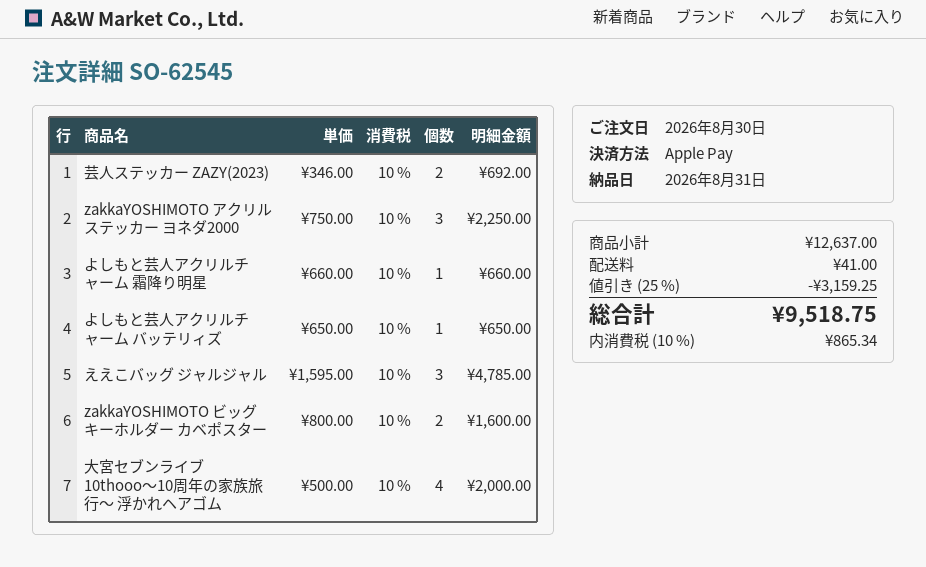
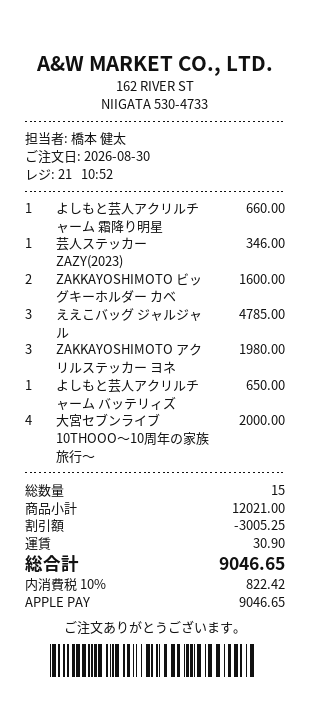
芸人ステッカー ZAZY(2023): 2 for 692.00 -> 1 for 346.00
zakkaYOSHIMOTO アクリルステッカー ヨネダ2000: 3 for 2250.00 -> 3 for 1980.00
subtotal: 12637.00 -> 12021.00
discount: 3159.25 -> 3005.25
shipping: 41.00 -> 30.90
tax: 10% = 865.34 -> 10% = 822.42
total: 9518.75 -> 9046.65

